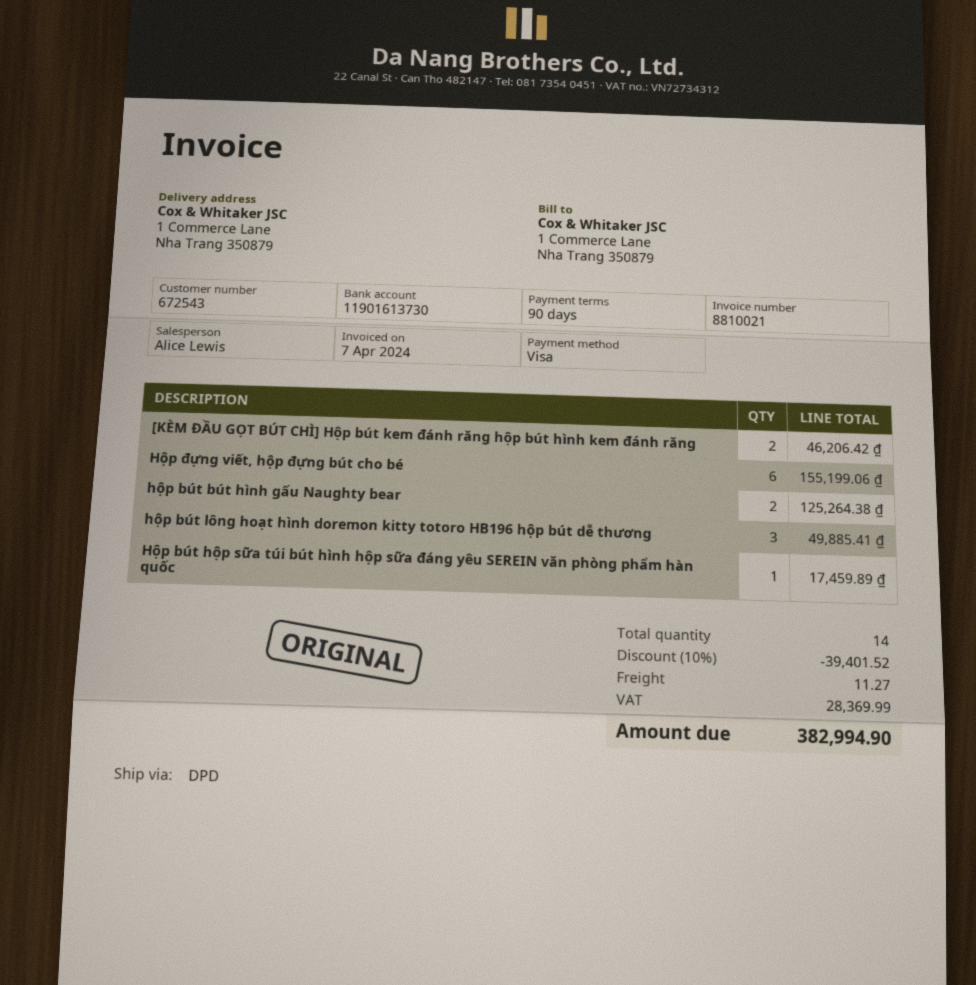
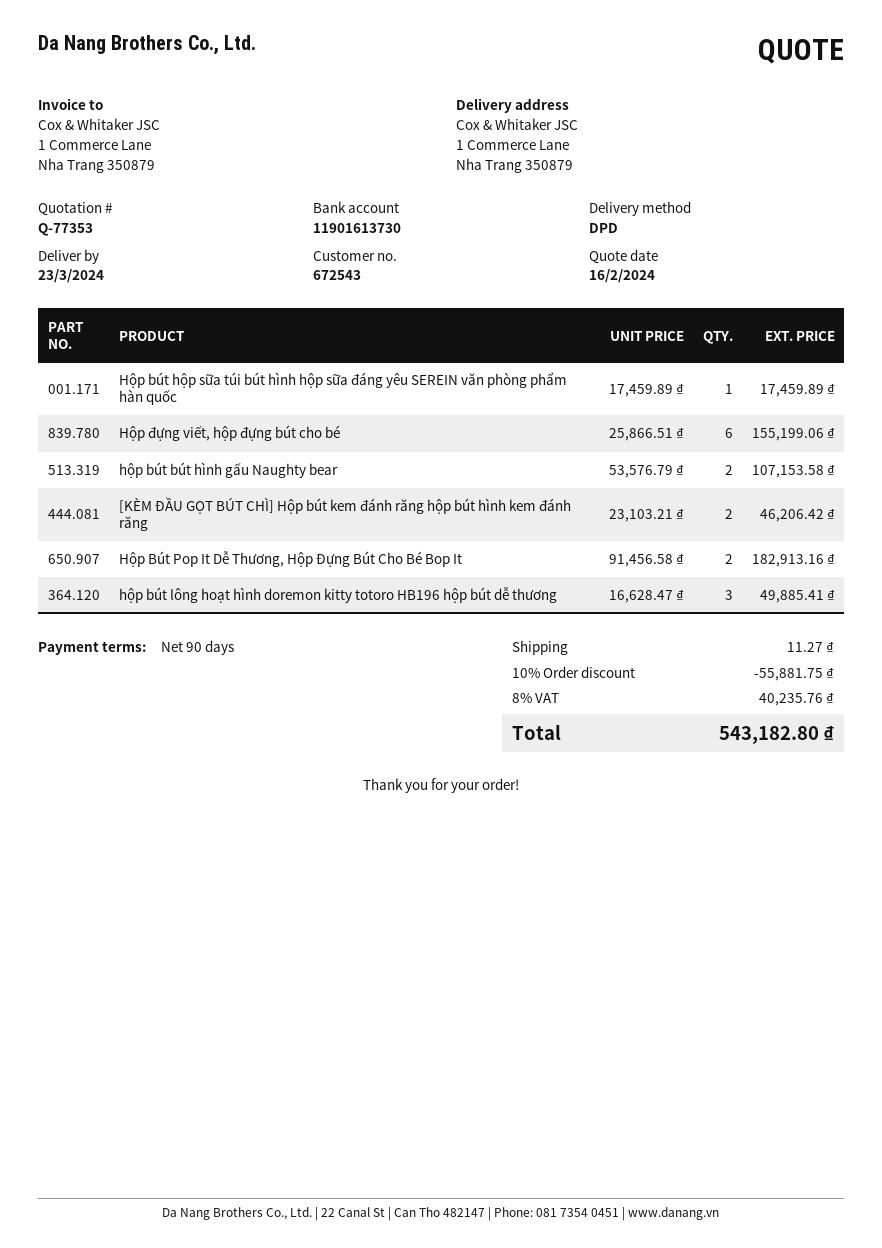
hộp bút bút hình gấu Naughty bear: 2 for 125264.38 -> 2 for 107153.58
Hộp Bút Pop It Dễ Thương, Hộp Đựng Bút Cho Bé Bop It: none -> 2 for 182913.16
discount: 10% = 39401.52 -> 10% = 55881.75
tax: 28369.99 -> 40235.76
total: 382994.90 -> 543182.80

